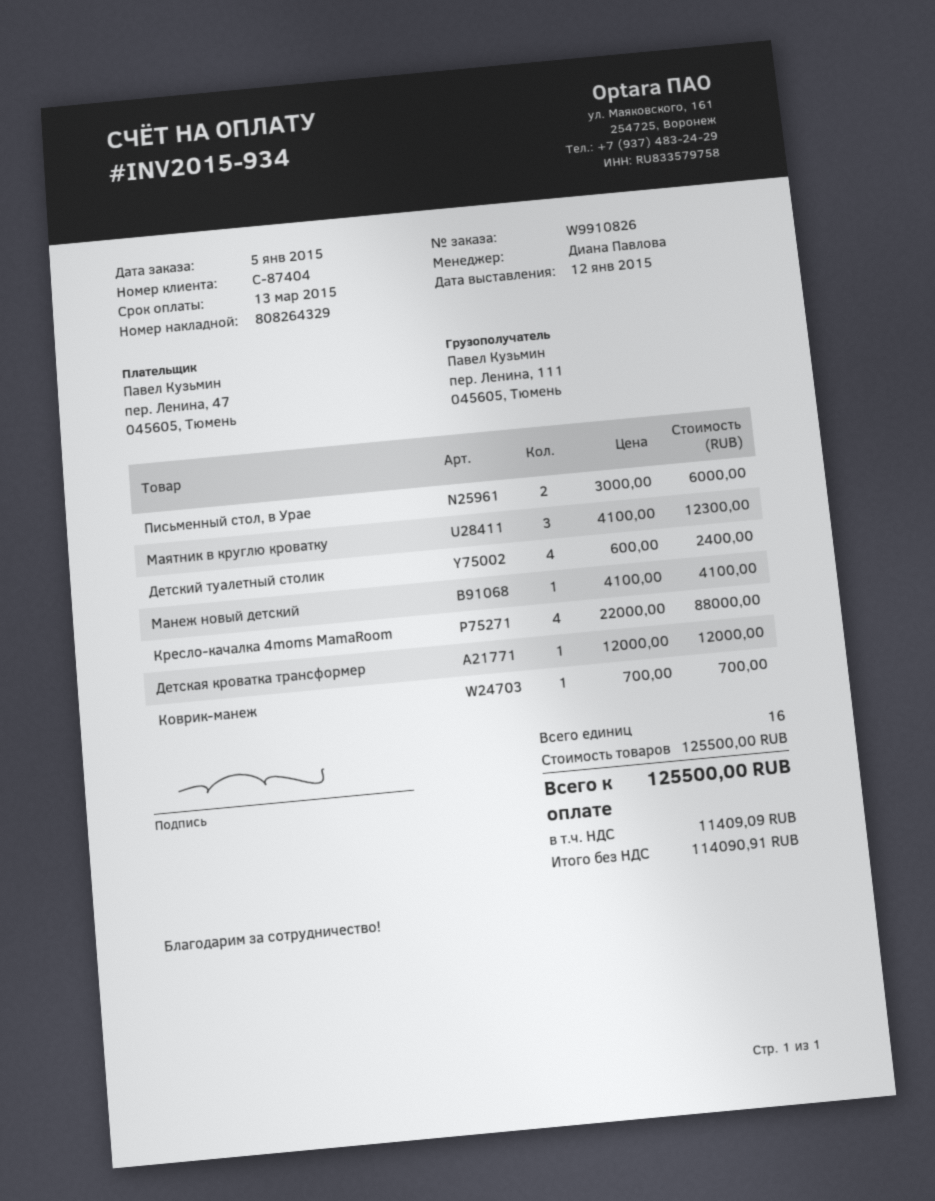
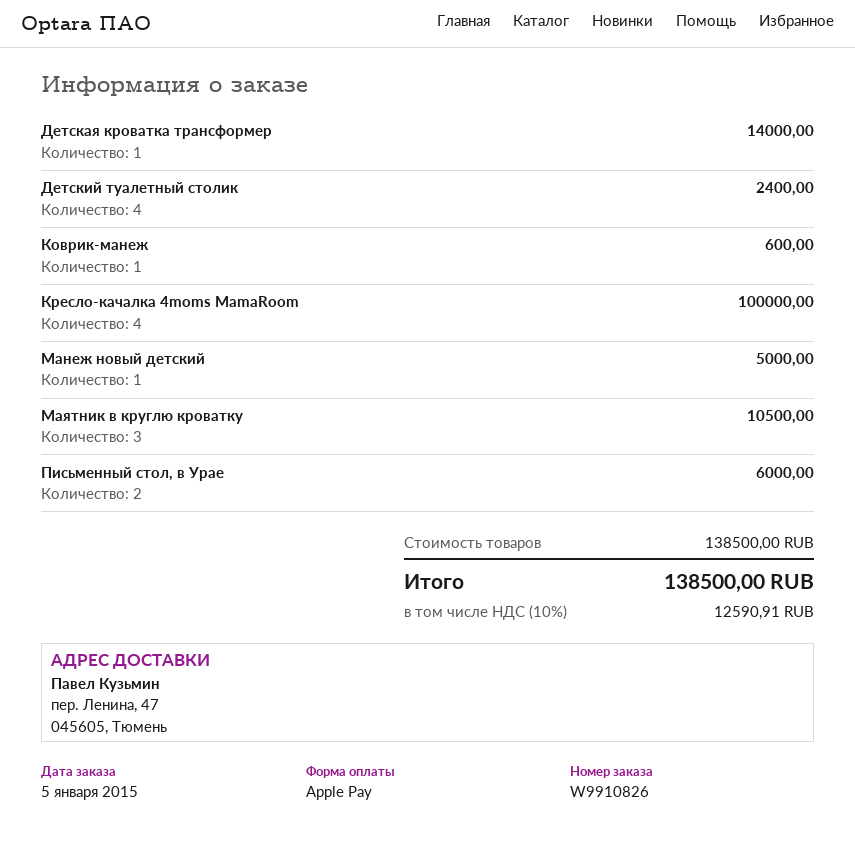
ship to: пер. Ленина, 111, 045605, Тюмень -> пер. Ленина, 47, 045605, Тюмень
Маятник в круглю кроватку: 3 for 12300.00 -> 3 for 10500.00
Манеж новый детский: 1 for 4100.00 -> 1 for 5000.00
Кресло-качалка 4moms MamaRoom: 4 for 88000.00 -> 4 for 100000.00
Детская кроватка трансформер: 1 for 12000.00 -> 1 for 14000.00
Коврик-манеж: 1 for 700.00 -> 1 for 600.00
subtotal: 125500.00 -> 138500.00
tax: 11409.09 -> 12590.91
total: 125500.00 -> 138500.00

